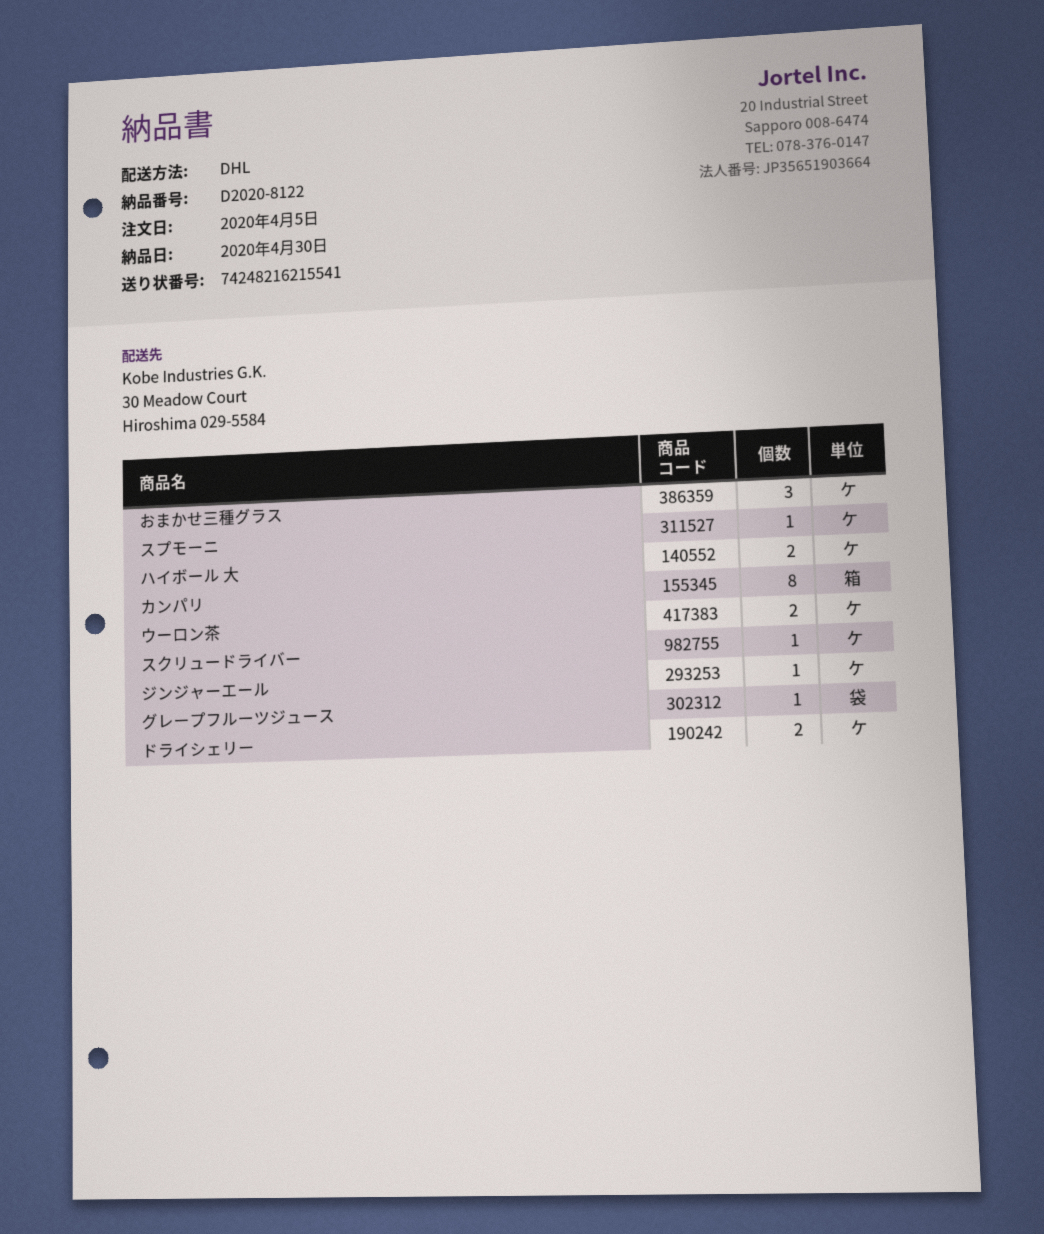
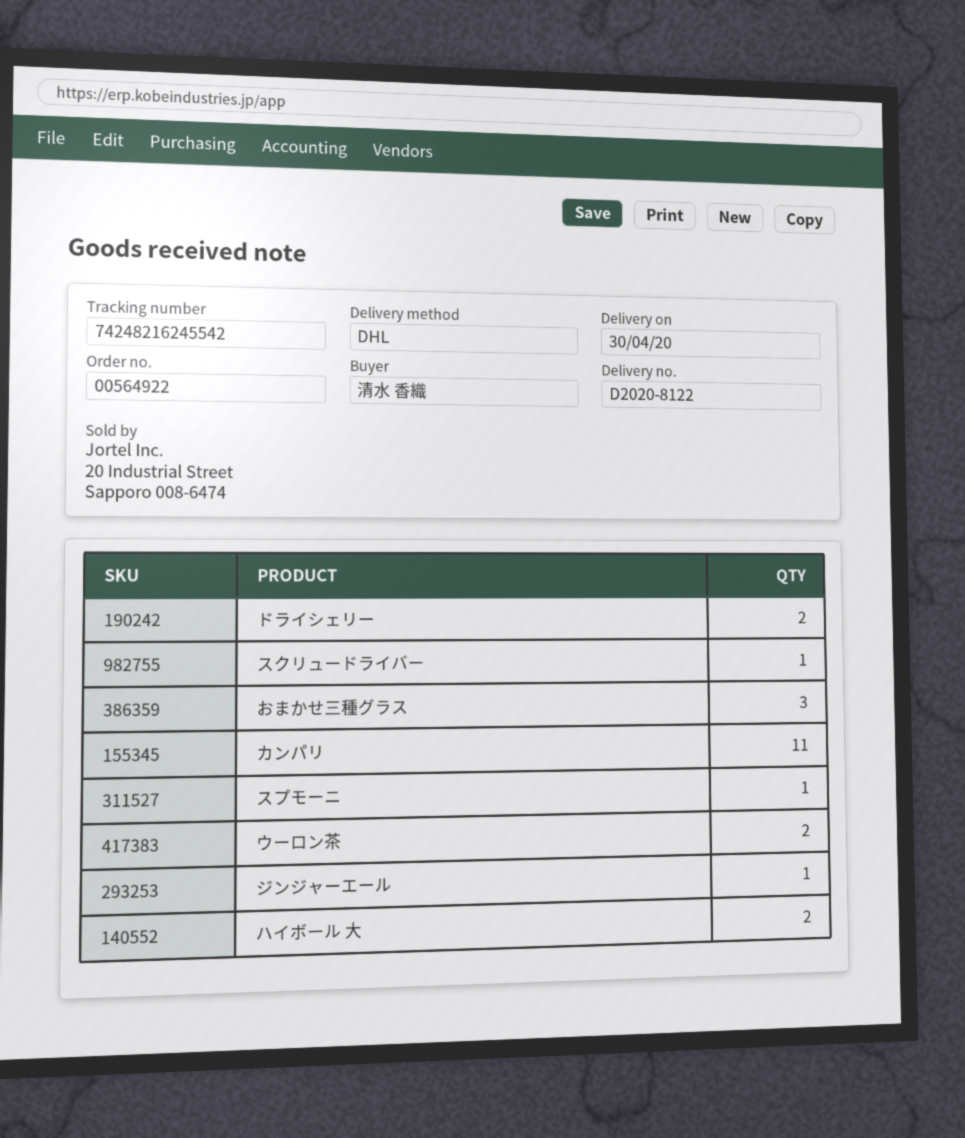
tracking number: 74248216215541 -> 74248216245542
カンパリ: 8 -> 11
グレープフルーツジュース: 1 -> none

